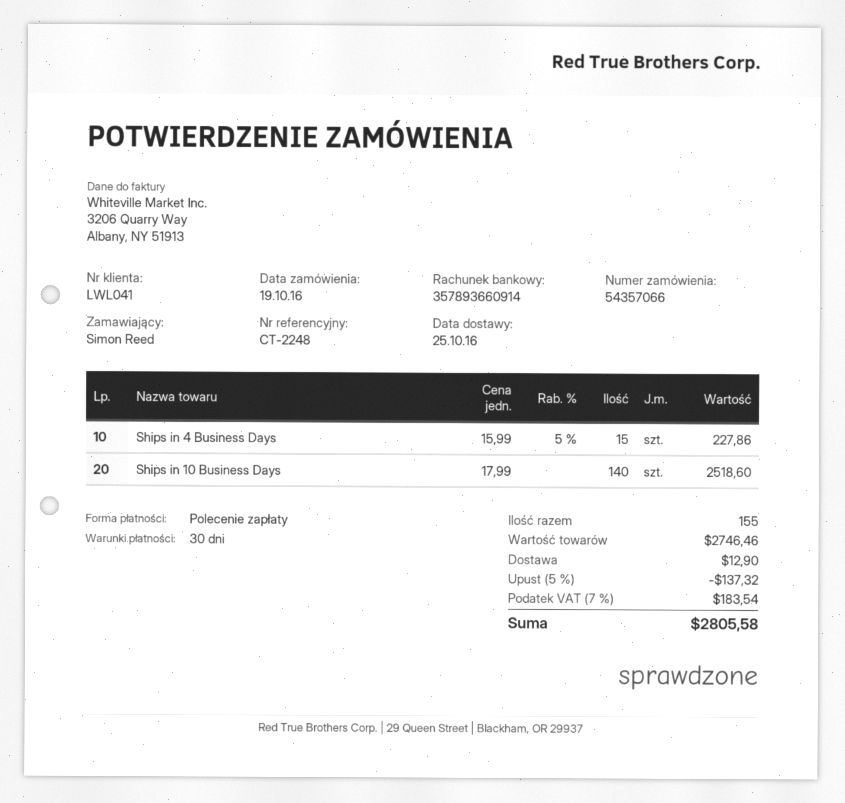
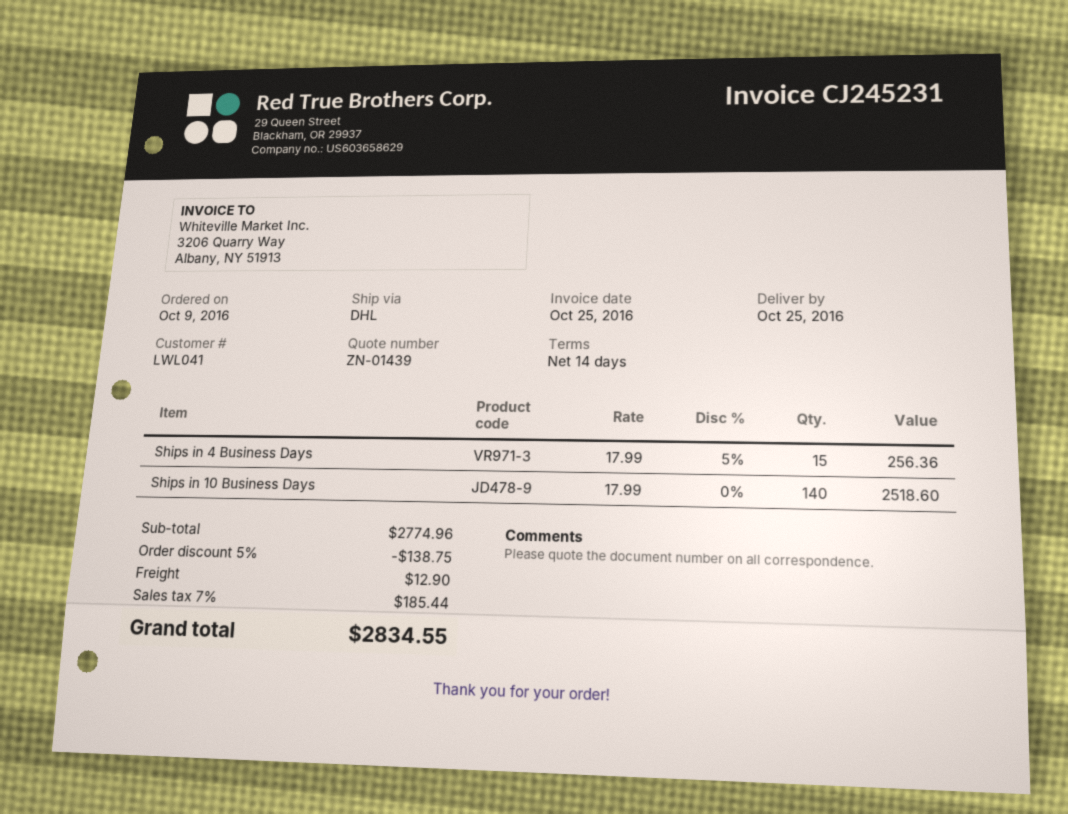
order date: 2016-10-19 -> 2016-10-09
payment terms: 30 days -> 14 days
Ships in 4 Business Days: 15 x 15.99 - 5% = 227.86 -> 15 x 17.99 - 5% = 256.36
subtotal: 2746.46 -> 2774.96
discount: 5% = 137.32 -> 5% = 138.75
tax: 7% = 183.54 -> 7% = 185.44
total: 2805.58 -> 2834.55

